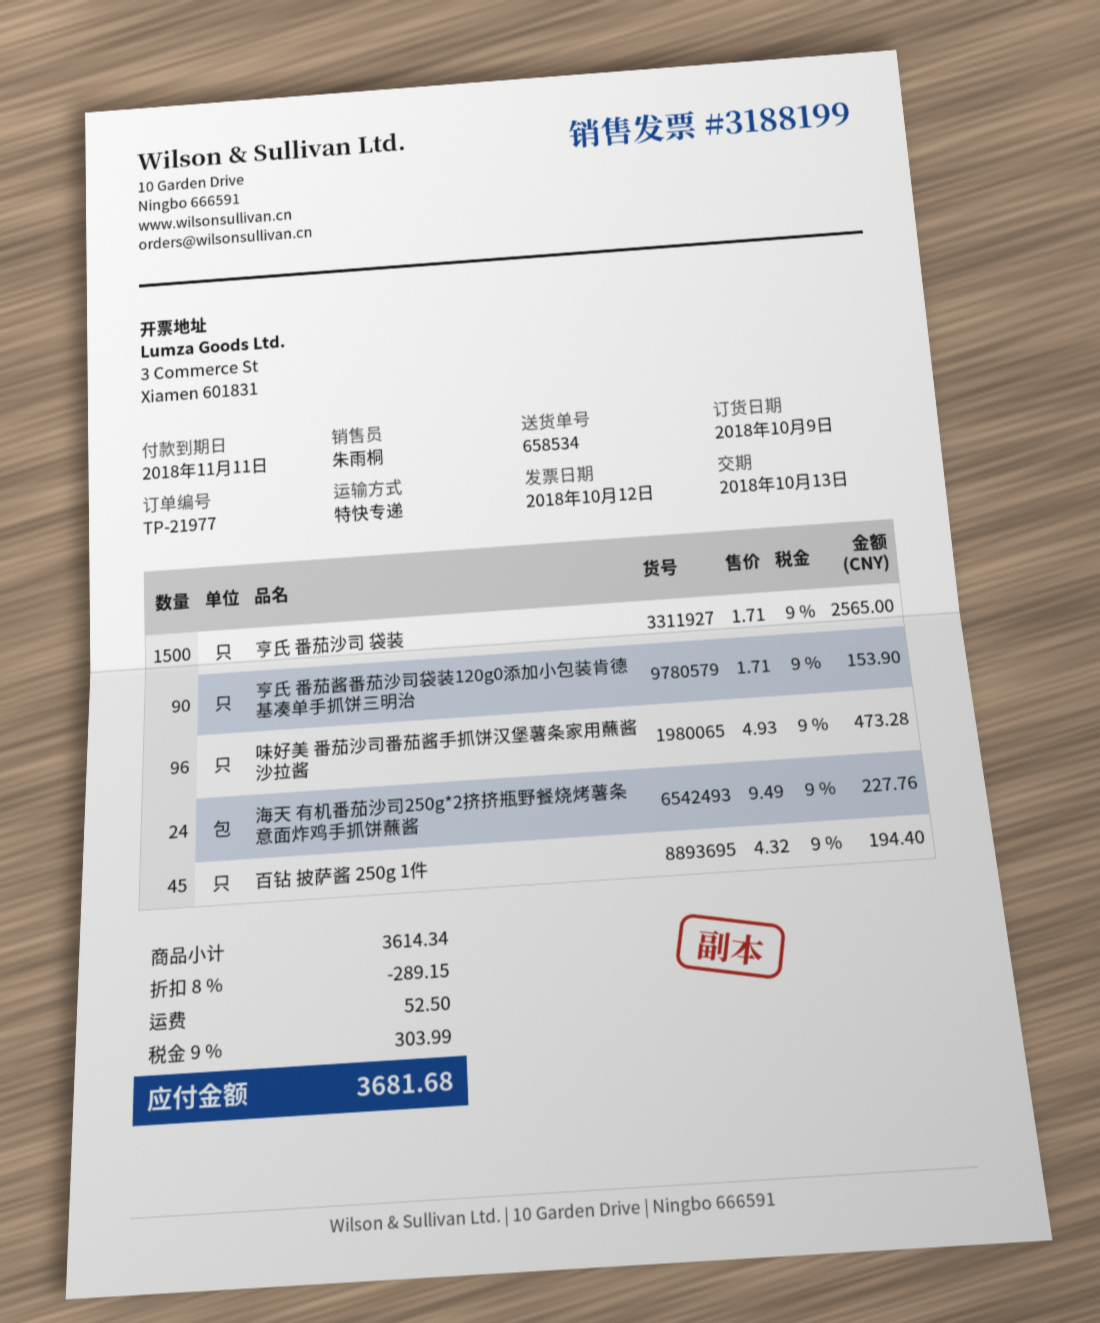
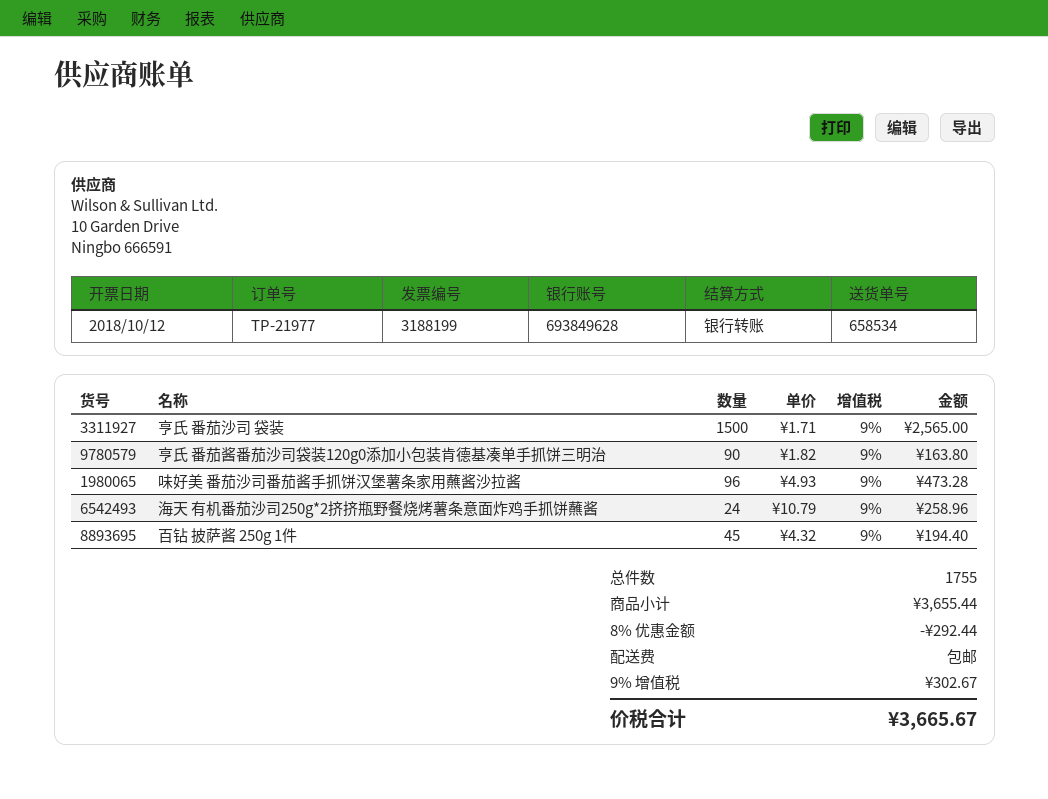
亨氏 番茄酱番茄沙司袋装120g0添加小包装肯德基凑单手抓饼三明治: 90 x 1.71 = 153.90 -> 90 x 1.82 = 163.80
海天 有机番茄沙司250g*2挤挤瓶野餐烧烤薯条意面炸鸡手抓饼蘸酱: 24 x 9.49 = 227.76 -> 24 x 10.79 = 258.96
subtotal: 3614.34 -> 3655.44
discount: 8% = 289.15 -> 8% = 292.44
shipping: 52.50 -> 0.00
tax: 9% = 303.99 -> 9% = 302.67
total: 3681.68 -> 3665.67

